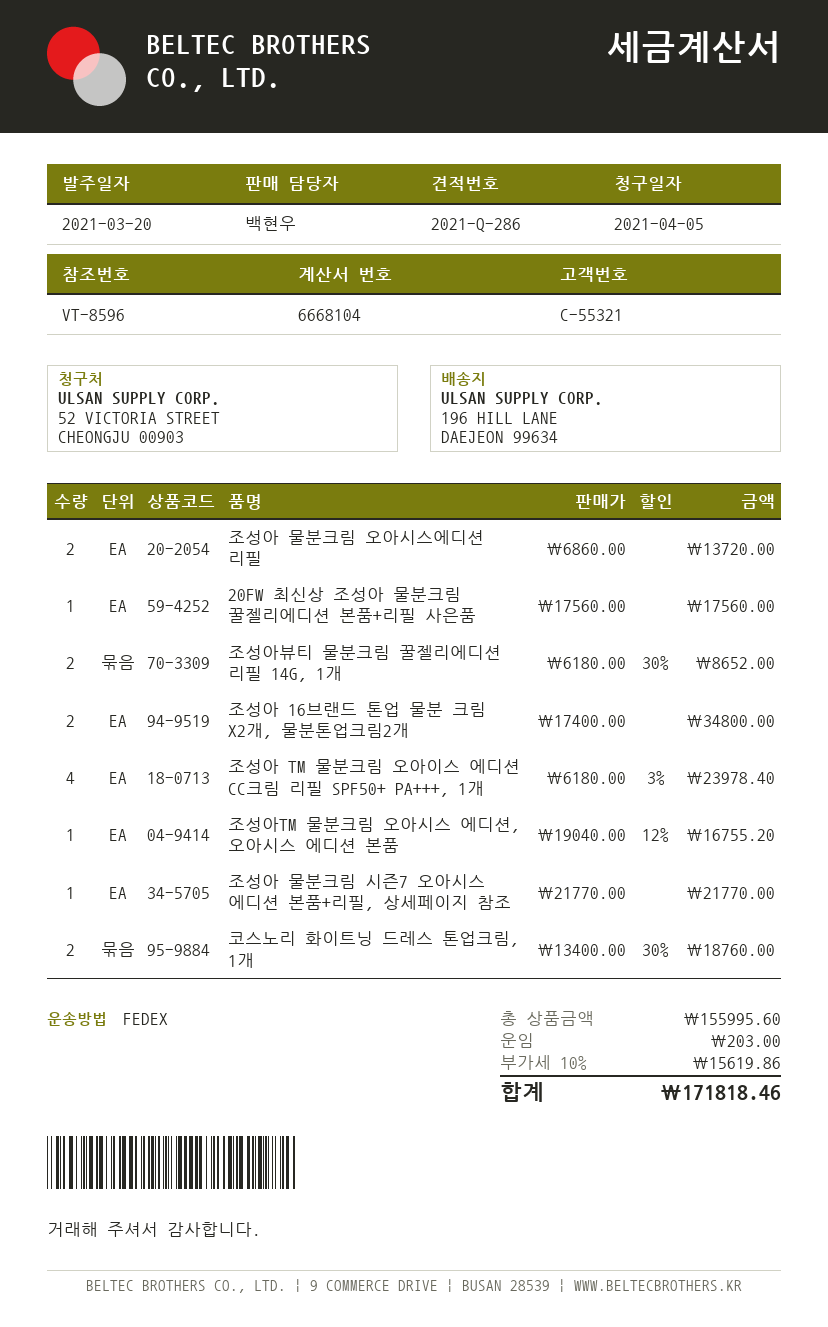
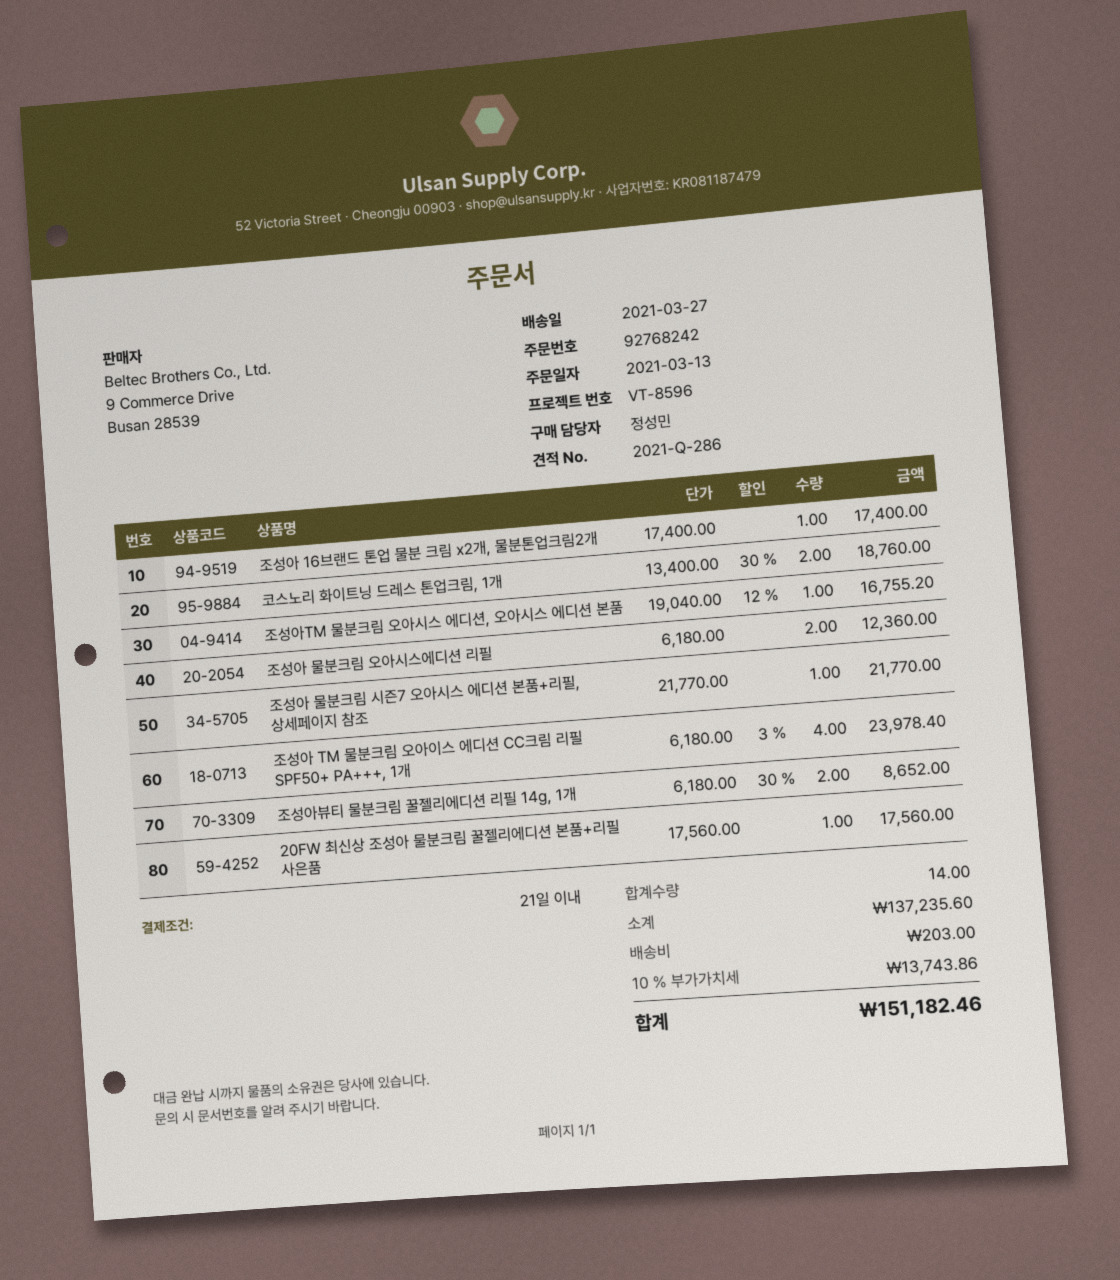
order date: 2021-03-20 -> 2021-03-13
조성아 물분크림 오아시스에디션 리필: 2 x 6860.00 = 13720.00 -> 2 x 6180.00 = 12360.00
조성아 16브랜드 톤업 물분 크림 X2개, 물분톤업크림2개: 2 x 17400.00 = 34800.00 -> 1 x 17400.00 = 17400.00
subtotal: 155995.60 -> 137235.60
tax: 10% = 15619.86 -> 10% = 13743.86
total: 171818.46 -> 151182.46

